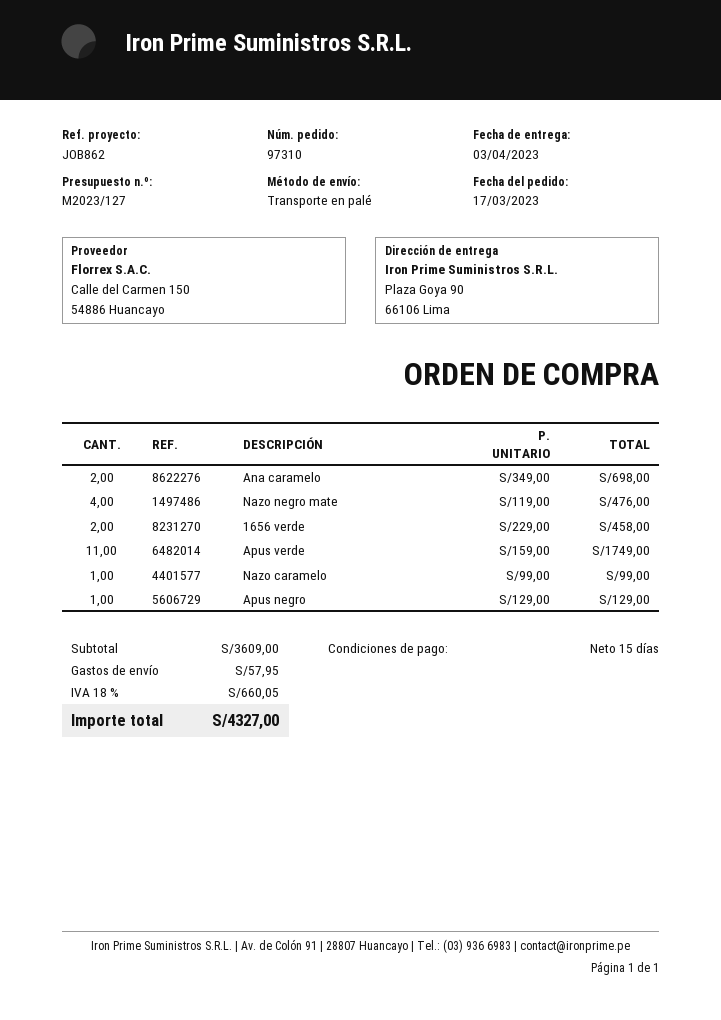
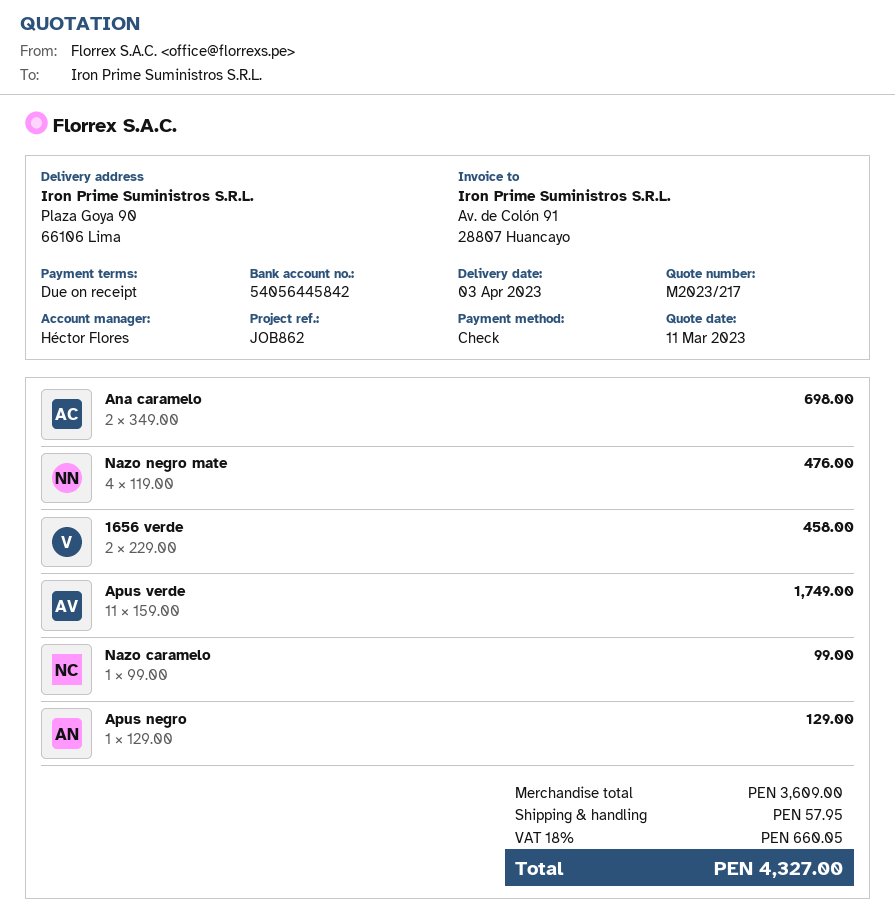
quote number: M2023/127 -> M2023/217
payment terms: 15 days -> on receipt

